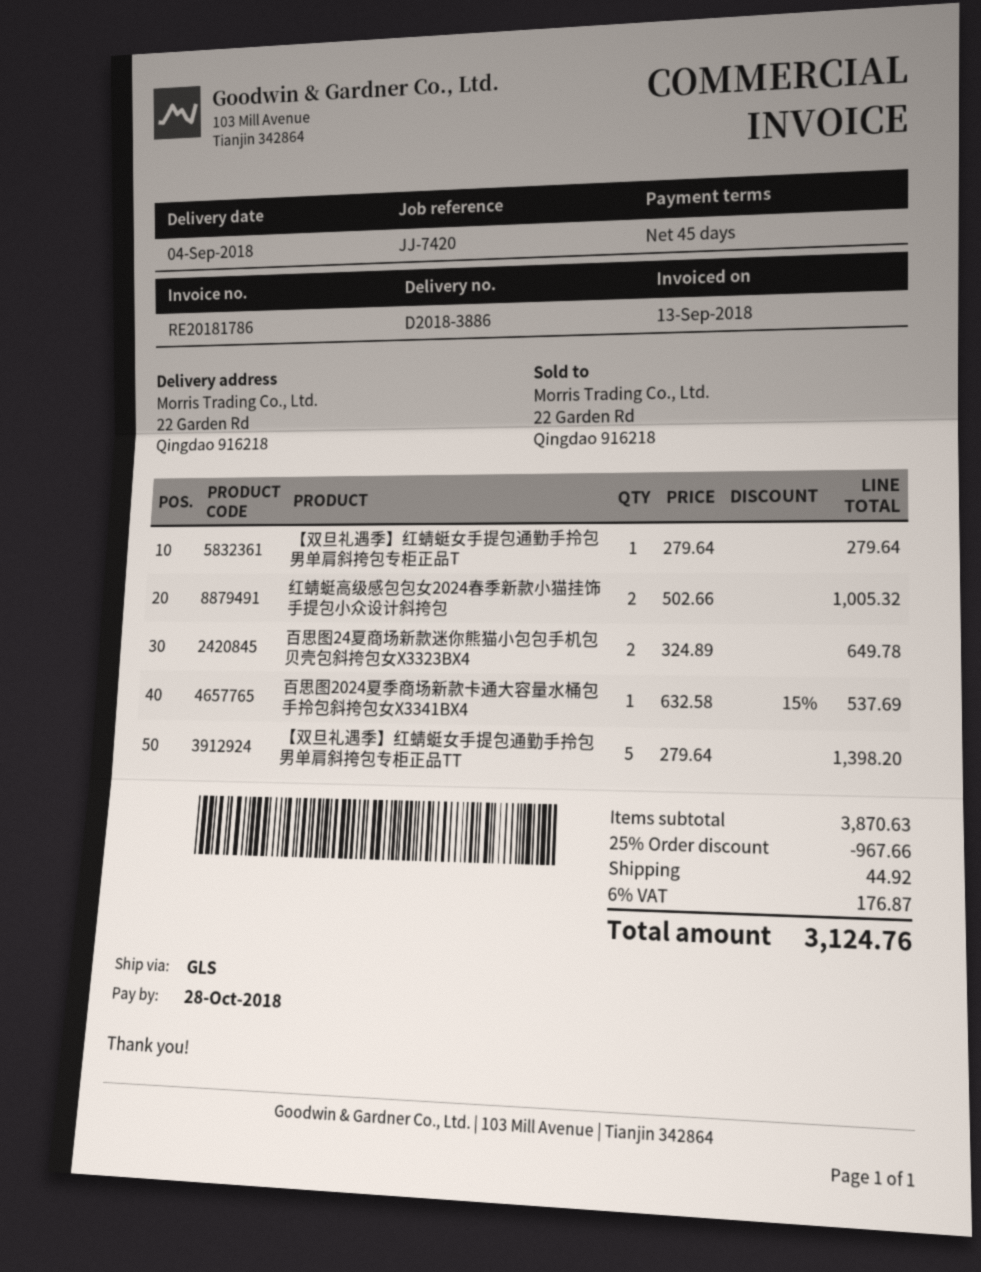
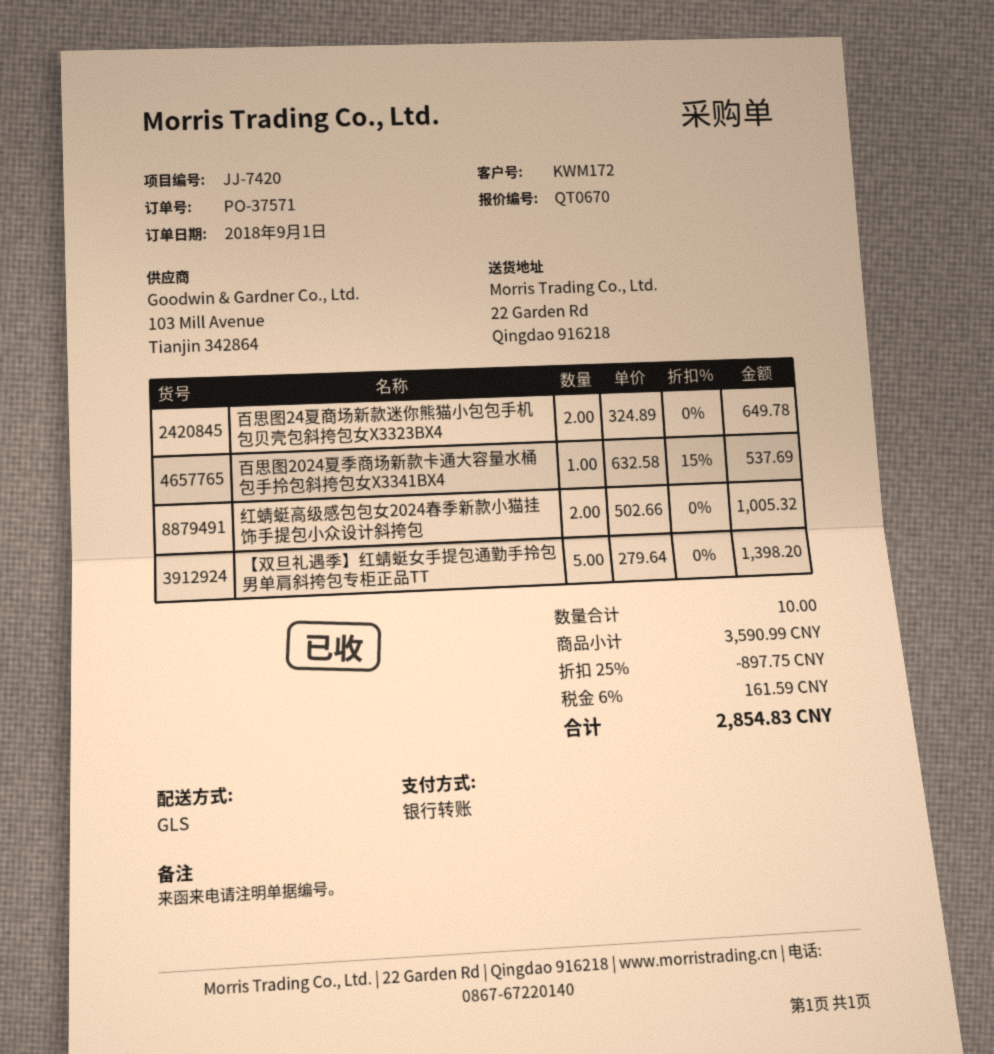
【双旦礼遇季】红蜻蜓女手提包通勤手拎包男单肩斜挎包专柜正品T: 1 x 279.64 = 279.64 -> none
subtotal: 3870.63 -> 3590.99
discount: 25% = 967.66 -> 25% = 897.75
shipping: 44.92 -> none
tax: 6% = 176.87 -> 6% = 161.59
total: 3124.76 -> 2854.83

